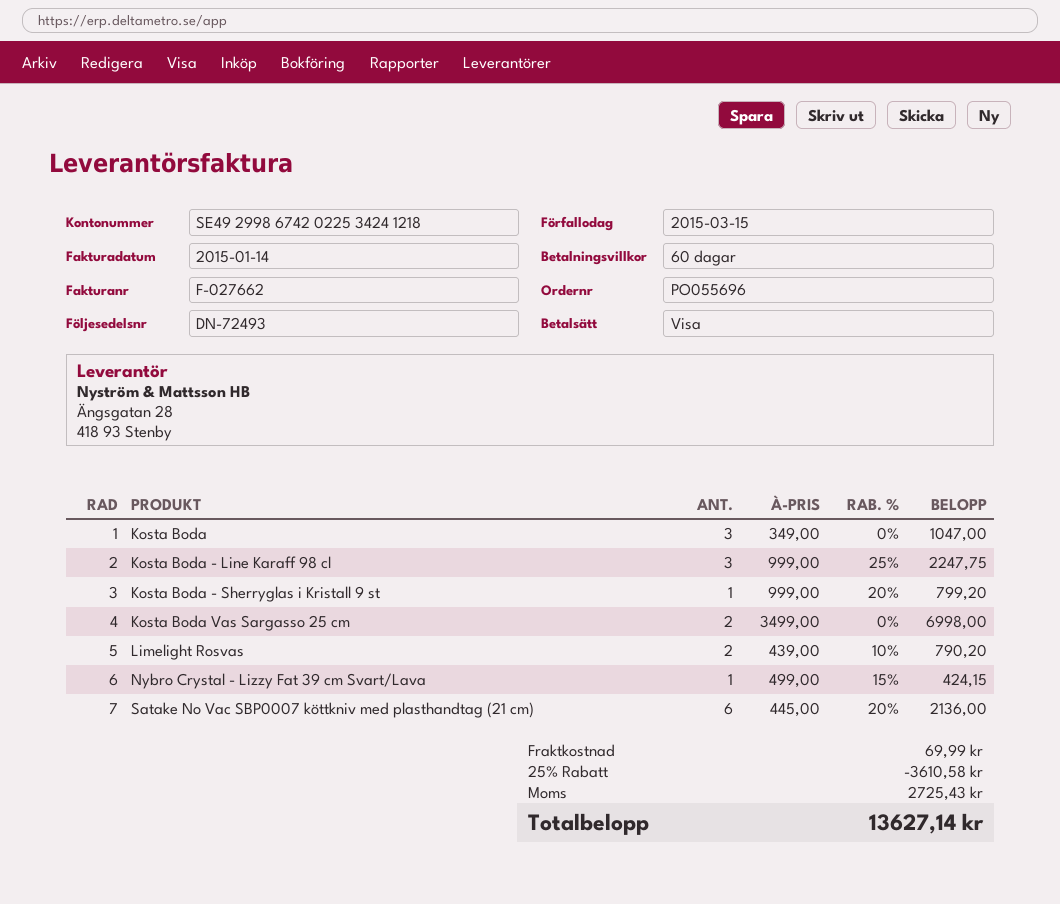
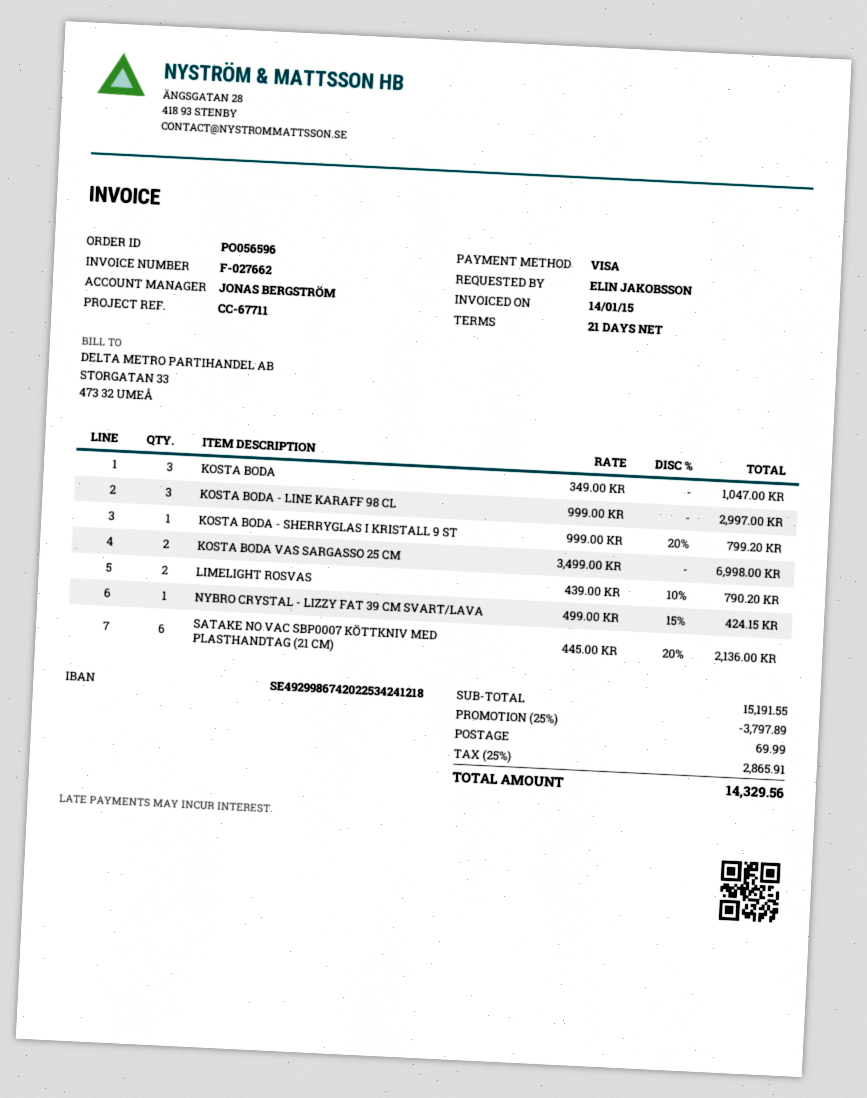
order number: PO055696 -> PO056596
payment terms: 60 days -> 21 days
Kosta Boda - Line Karaff 98 cl: 3 x 999.00 - 25% = 2247.75 -> 3 x 999.00 = 2997.00
discount: 25% = 3610.58 -> 25% = 3797.89
tax: 2725.43 -> 2865.91
total: 13627.14 -> 14329.56

